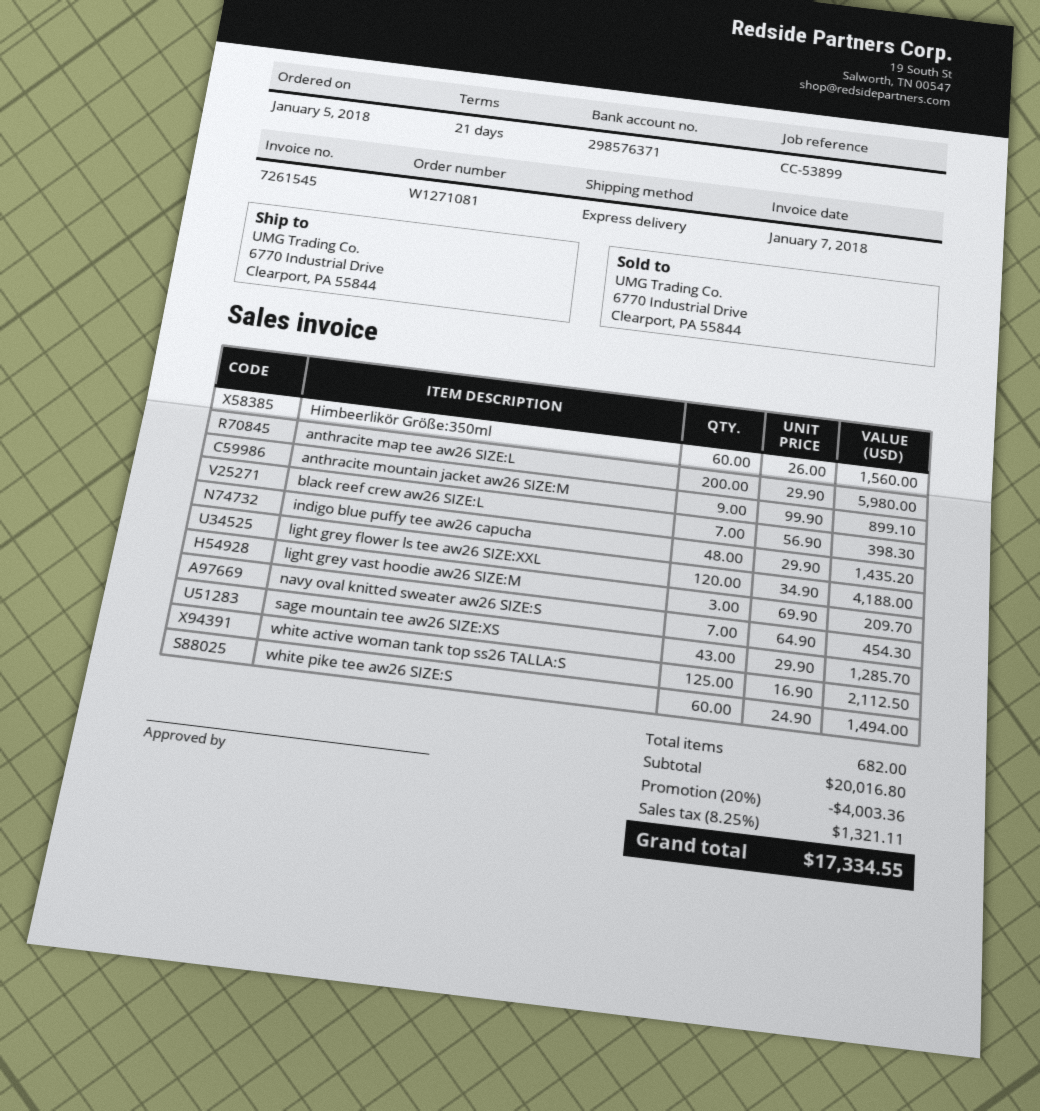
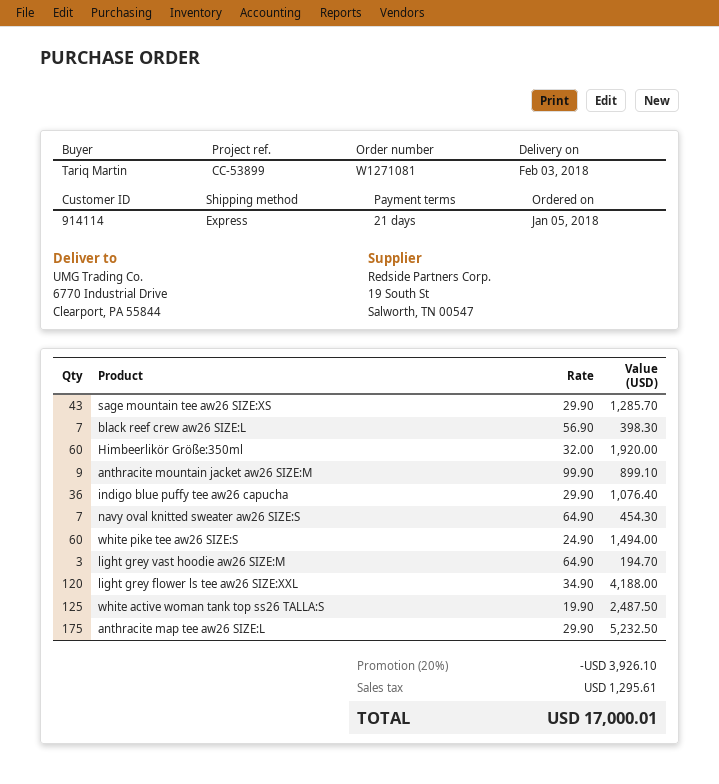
Himbeerlikör Größe:350ml: 60 x 26.00 = 1560.00 -> 60 x 32.00 = 1920.00
anthracite map tee aw26 SIZE:L: 200 x 29.90 = 5980.00 -> 175 x 29.90 = 5232.50
indigo blue puffy tee aw26 capucha: 48 x 29.90 = 1435.20 -> 36 x 29.90 = 1076.40
light grey vast hoodie aw26 SIZE:M: 3 x 69.90 = 209.70 -> 3 x 64.90 = 194.70
white active woman tank top ss26 TALLA:S: 125 x 16.90 = 2112.50 -> 125 x 19.90 = 2487.50
discount: 20% = 4003.36 -> 20% = 3926.10
tax: 1321.11 -> 1295.61
total: 17334.55 -> 17000.01

